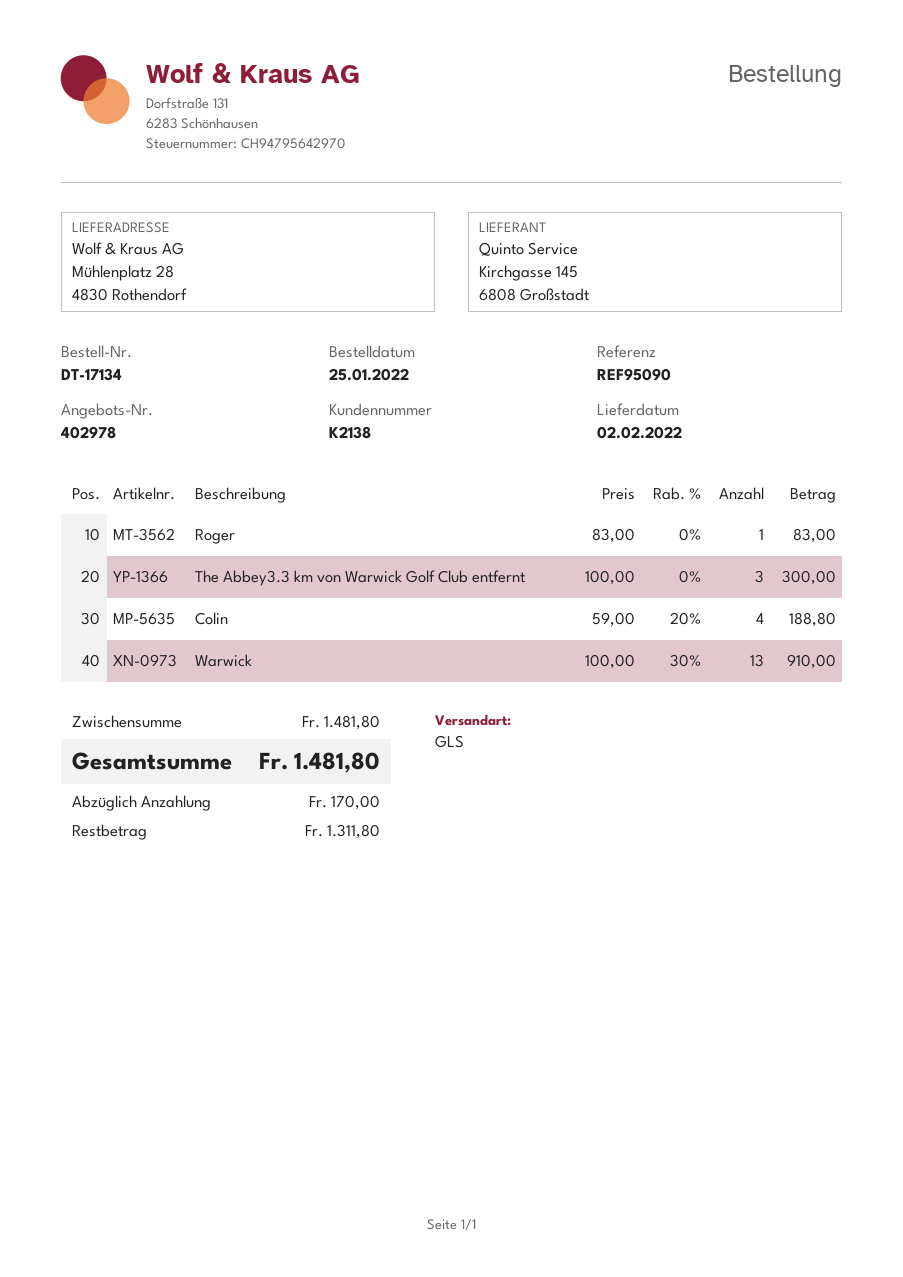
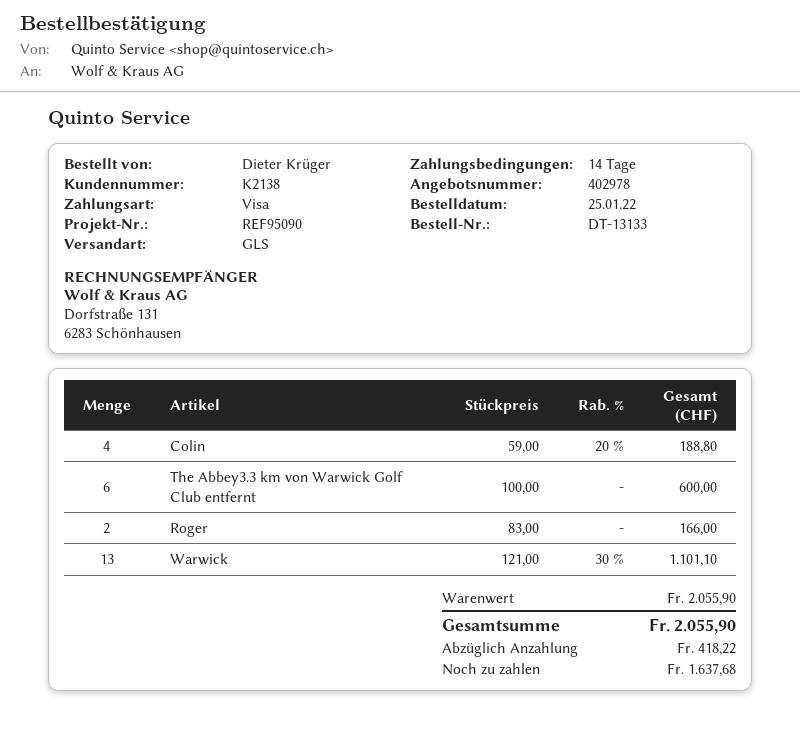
order number: DT-17134 -> DT-13133
Roger: 1 x 83.00 = 83.00 -> 2 x 83.00 = 166.00
The Abbey3.3 km von Warwick Golf Club entfernt: 3 x 100.00 = 300.00 -> 6 x 100.00 = 600.00
Warwick: 13 x 100.00 - 30% = 910.00 -> 13 x 121.00 - 30% = 1101.10
subtotal: 1481.80 -> 2055.90
total: 1481.80 -> 2055.90
deposit: 170.00 -> 418.22
balance: 1311.80 -> 1637.68

